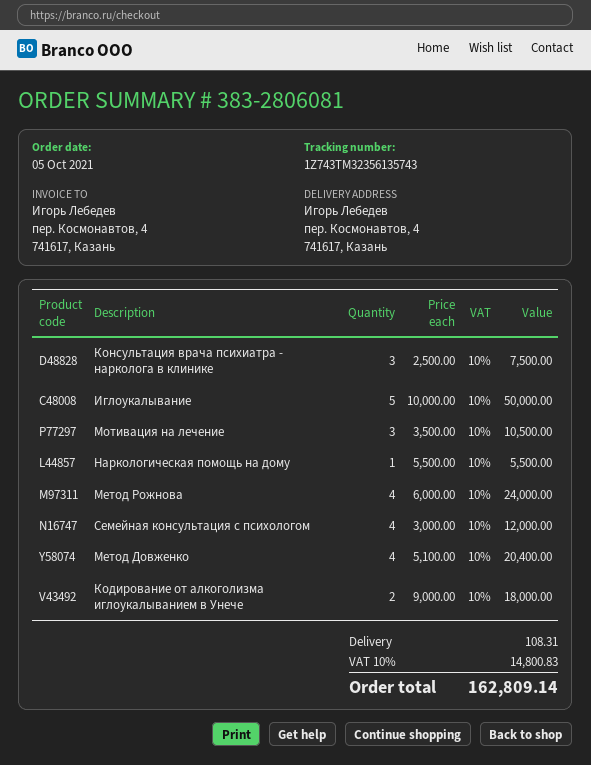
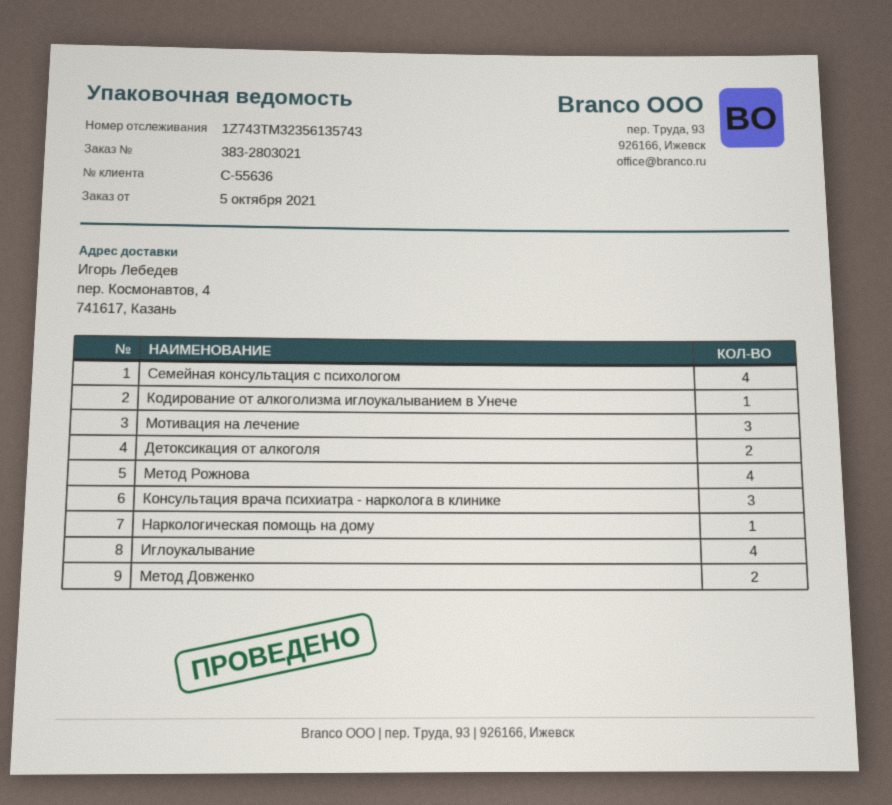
order number: 383-2806081 -> 383-2803021
Иглоукалывание: 5 -> 4
Метод Довженко: 4 -> 2
Кодирование от алкоголизма иглоукалыванием в Унече: 2 -> 1
Детоксикация от алкоголя: none -> 2

